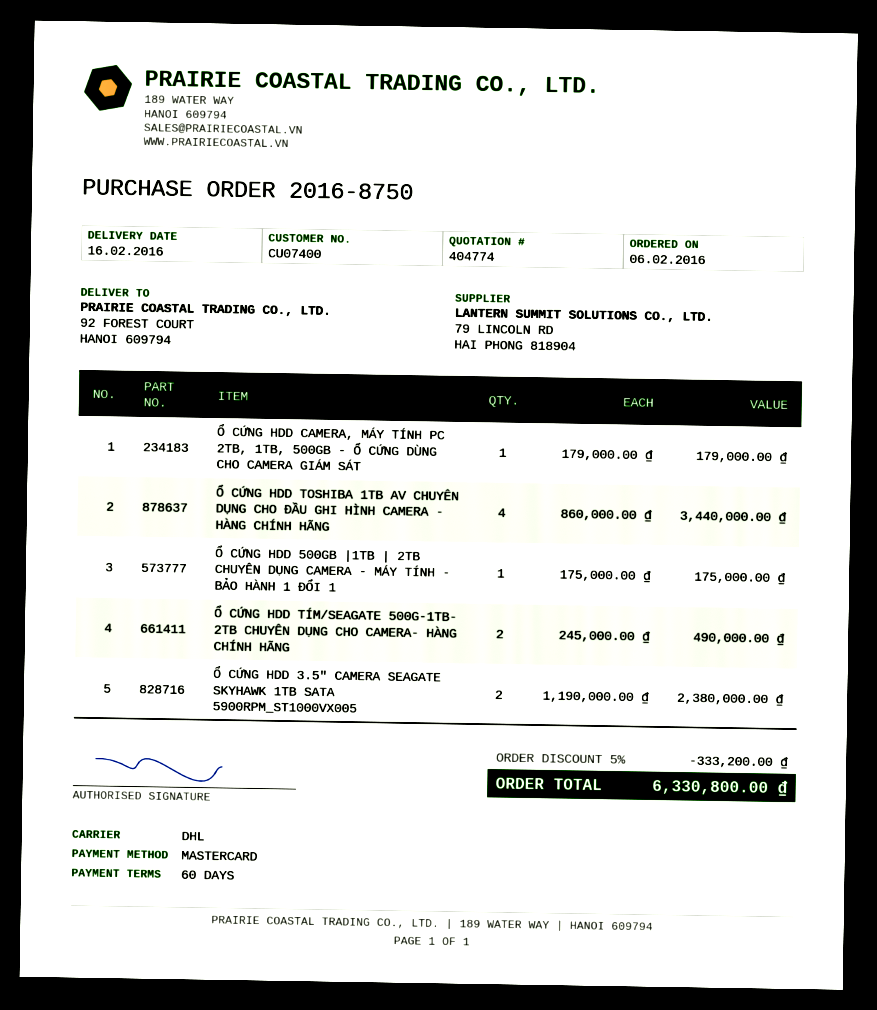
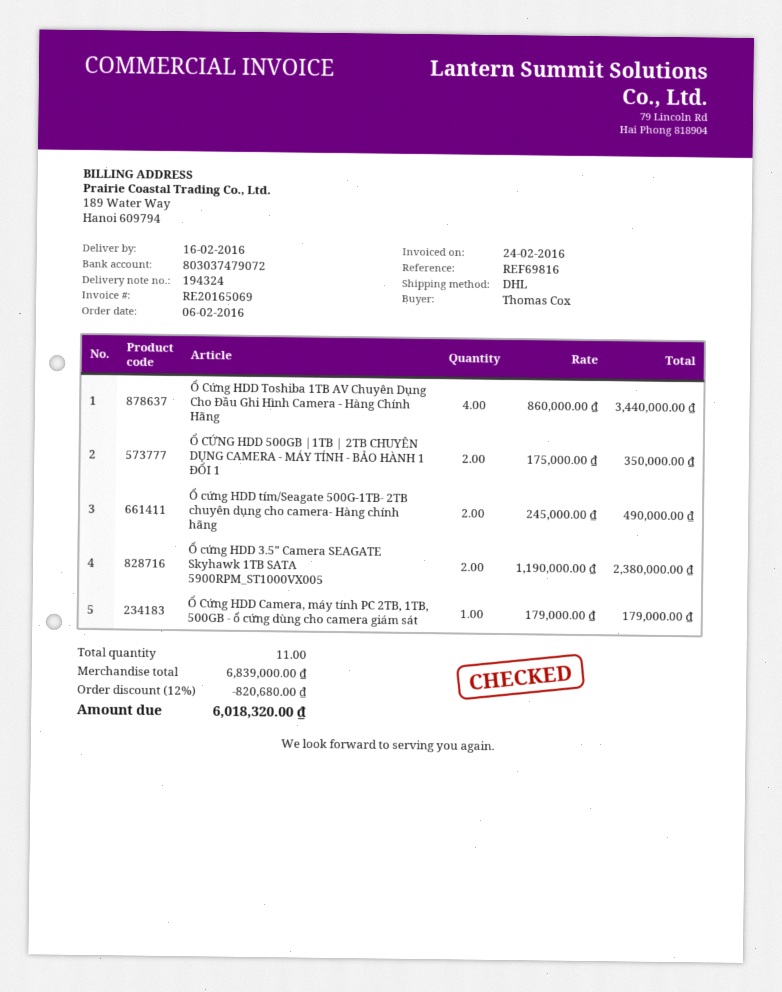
Ổ CỨNG HDD 500GB |1TB | 2TB CHUYÊN DỤNG CAMERA - MÁY TÍNH - BẢO HÀNH 1 ĐỔI 1: 1 x 175000.00 = 175000.00 -> 2 x 175000.00 = 350000.00
discount: 5% = 333200.00 -> 12% = 820680.00
total: 6330800.00 -> 6018320.00

